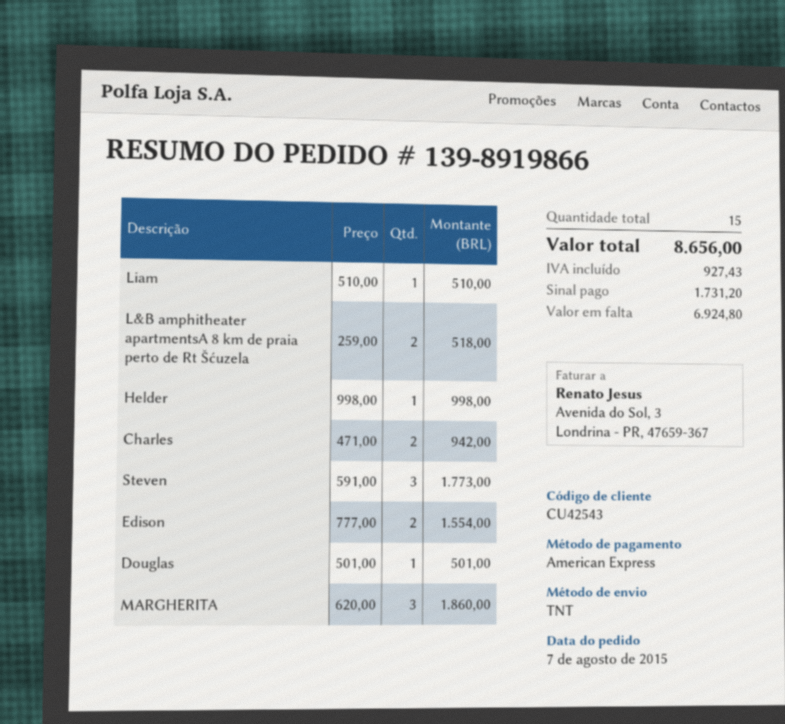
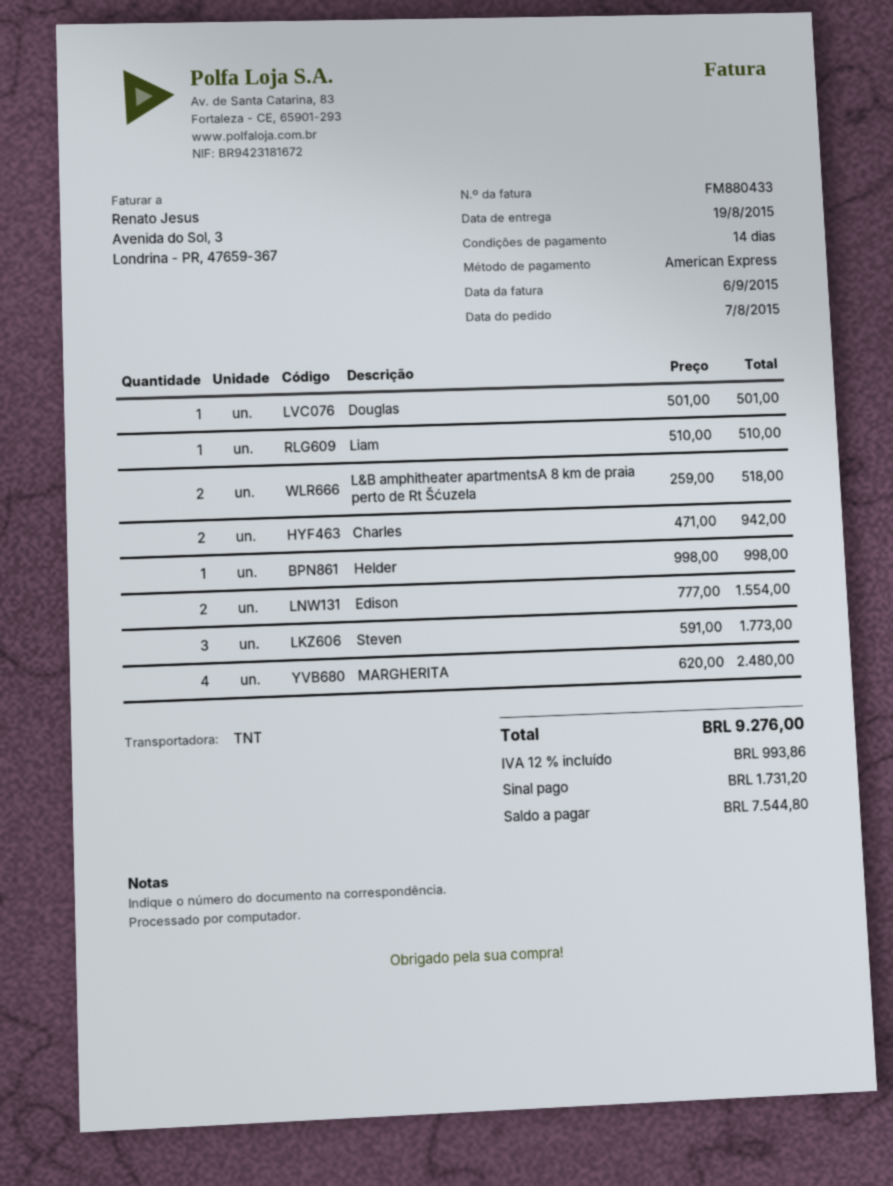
MARGHERITA: 3 x 620.00 = 1860.00 -> 4 x 620.00 = 2480.00
tax: 927.43 -> 993.86
total: 8656.00 -> 9276.00
balance: 6924.80 -> 7544.80

